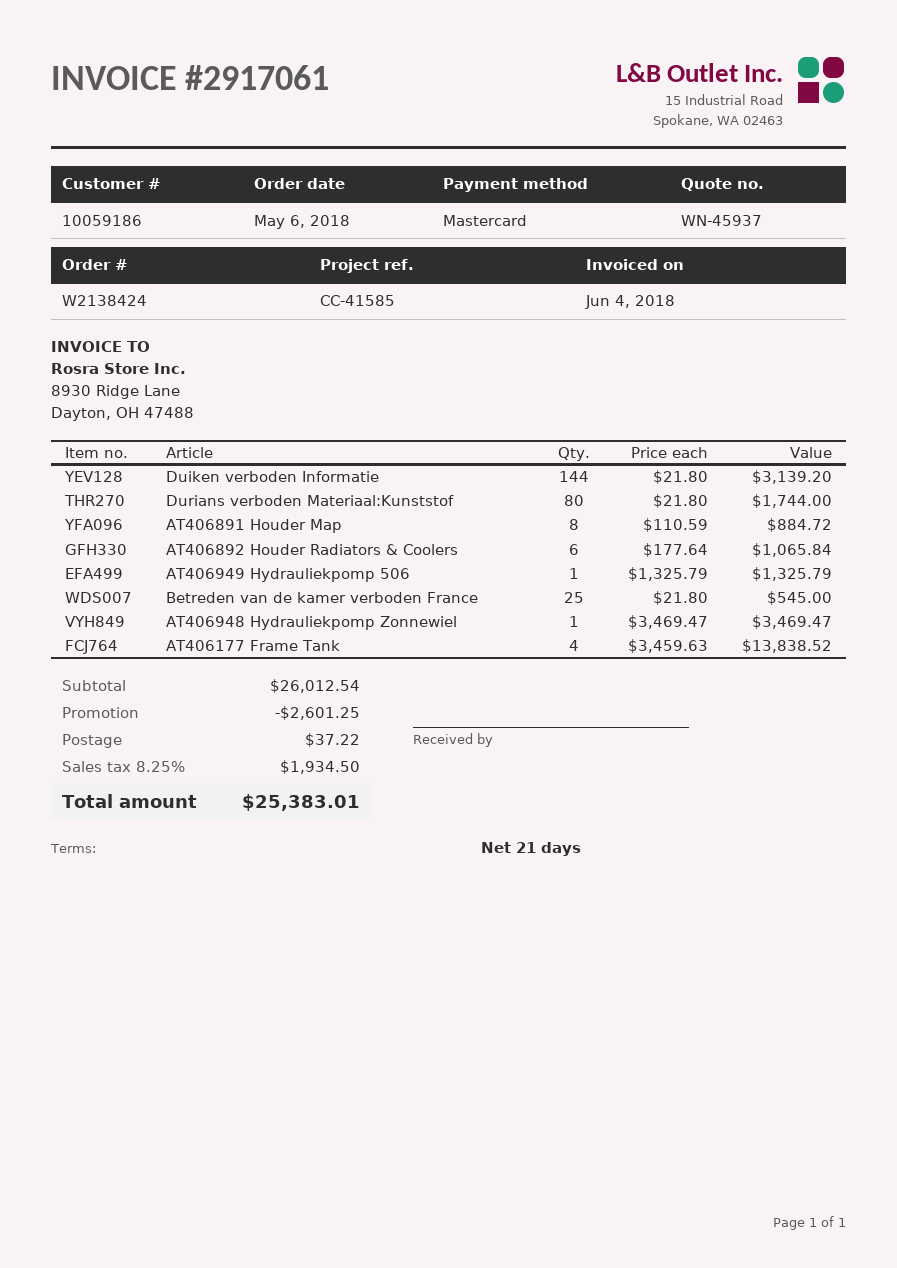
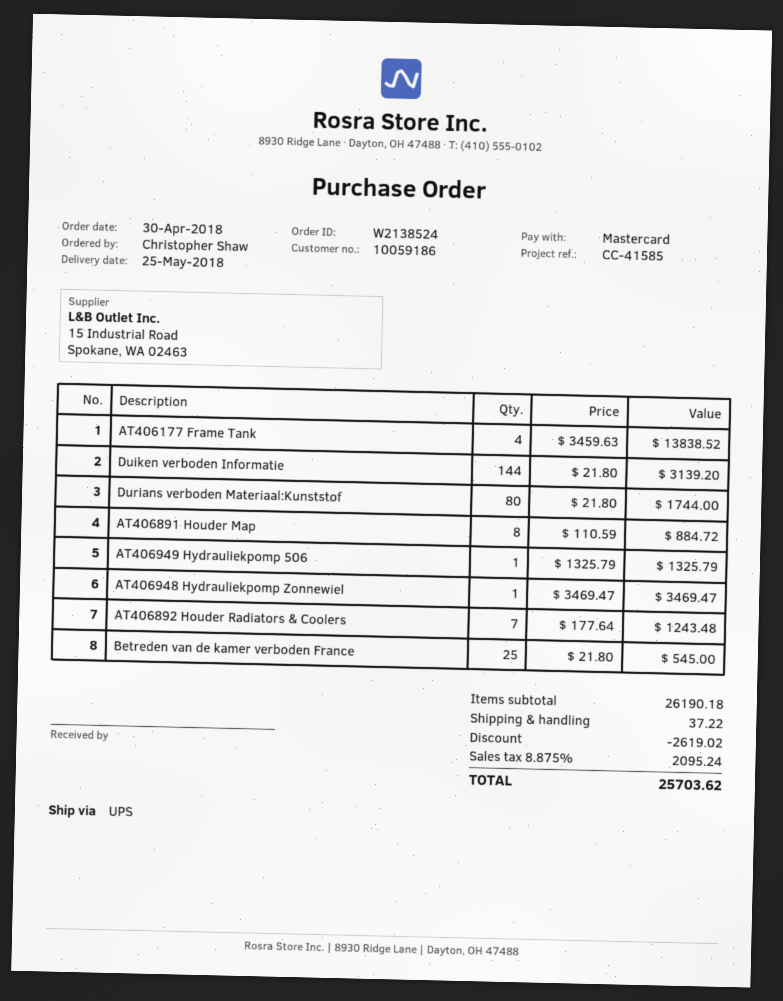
order number: W2138424 -> W2138524
order date: 2018-05-06 -> 2018-04-30
AT406892 Houder Radiators & Coolers: 6 x 177.64 = 1065.84 -> 7 x 177.64 = 1243.48
subtotal: 26012.54 -> 26190.18
discount: 2601.25 -> 2619.02
tax: 8.25% = 1934.50 -> 8.875% = 2095.24
total: 25383.01 -> 25703.62

